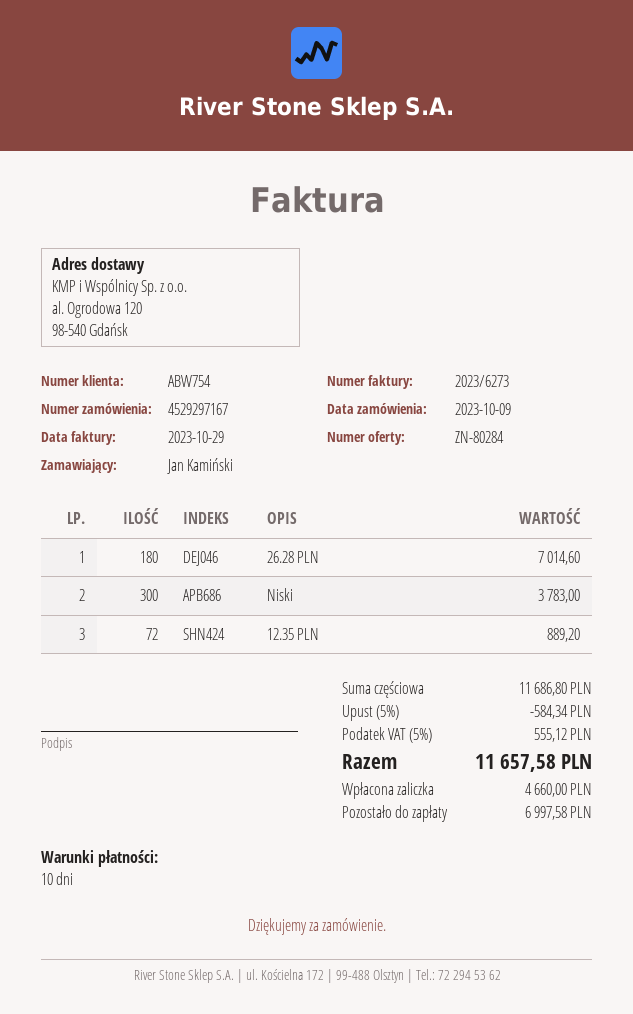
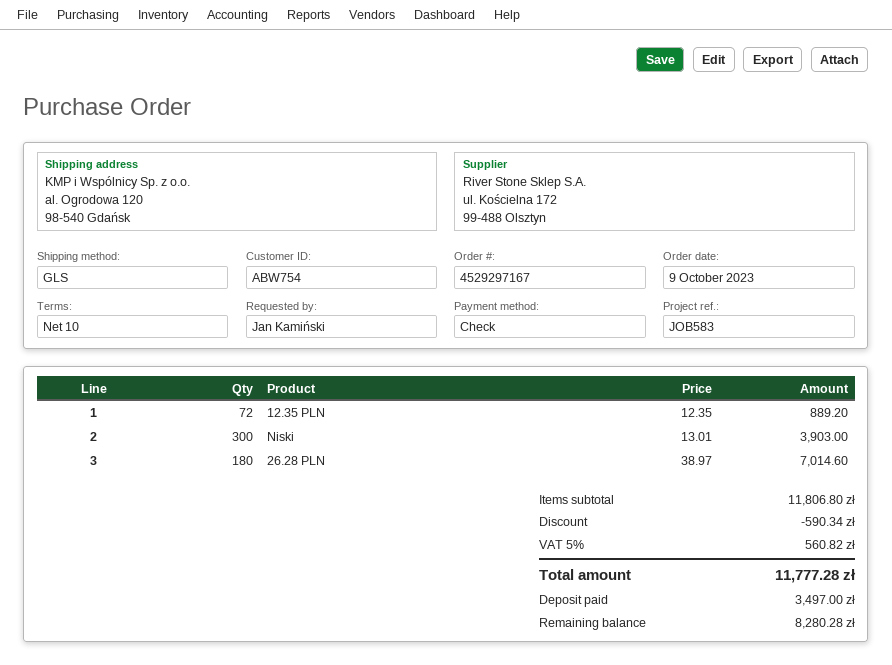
Niski: 300 for 3783.00 -> 300 for 3903.00
subtotal: 11686.80 -> 11806.80
discount: 584.34 -> 590.34
tax: 5% = 555.12 -> 5% = 560.82
total: 11657.58 -> 11777.28
deposit: 4660.00 -> 3497.00
balance: 6997.58 -> 8280.28

